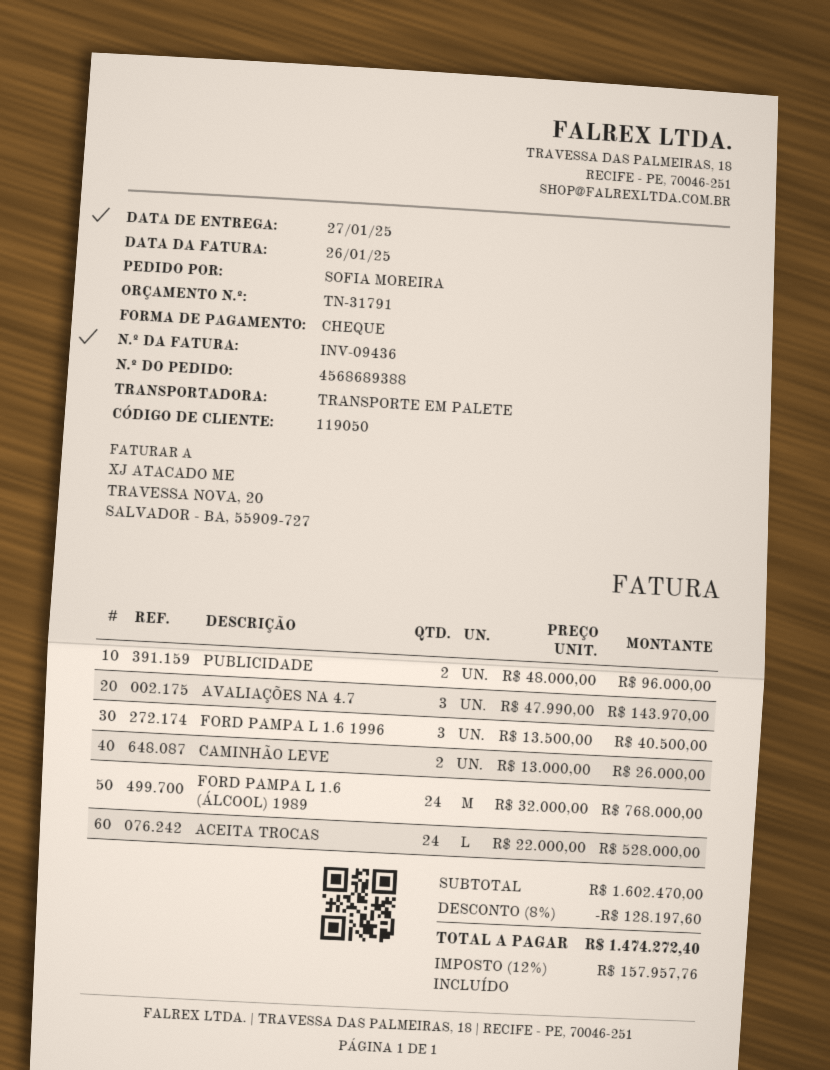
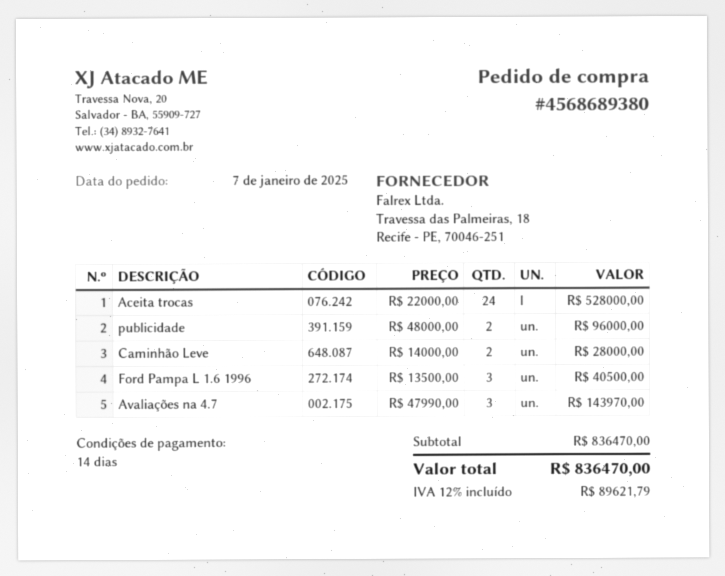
order number: 4568689388 -> 4568689380
CAMINHÃO LEVE: 2 x 13000.00 = 26000.00 -> 2 x 14000.00 = 28000.00
FORD PAMPA L 1.6 (ÁLCOOL) 1989: 24 x 32000.00 = 768000.00 -> none
subtotal: 1602470.00 -> 836470.00
discount: 8% = 128197.60 -> none
tax: 12% = 157957.76 -> 12% = 89621.79
total: 1474272.40 -> 836470.00

